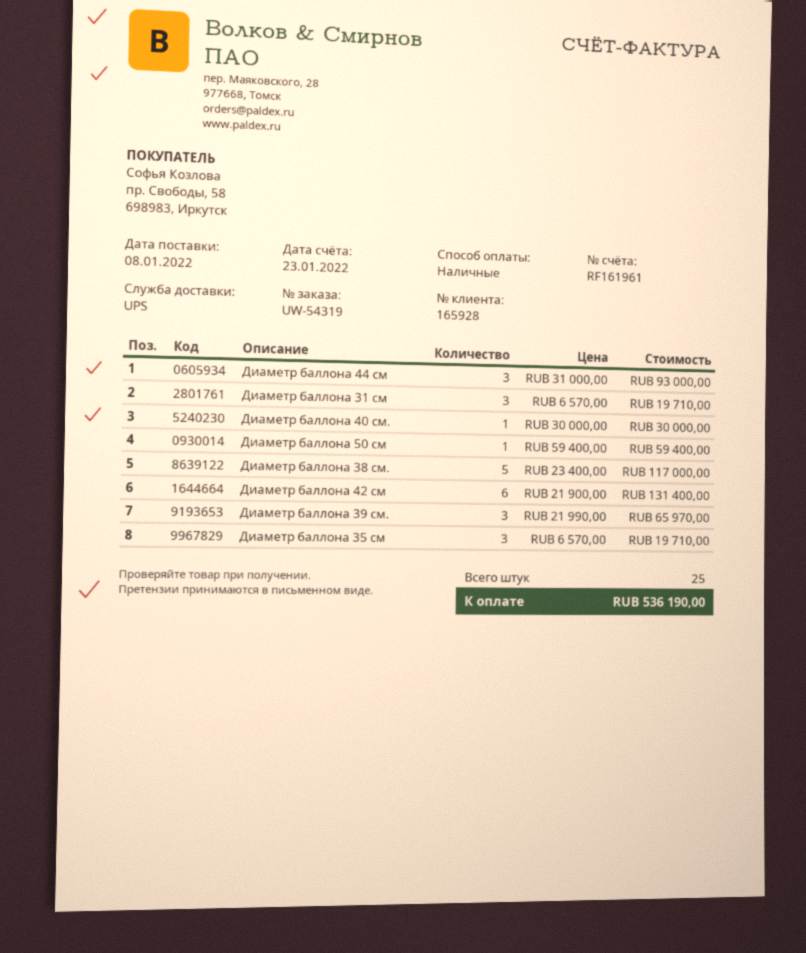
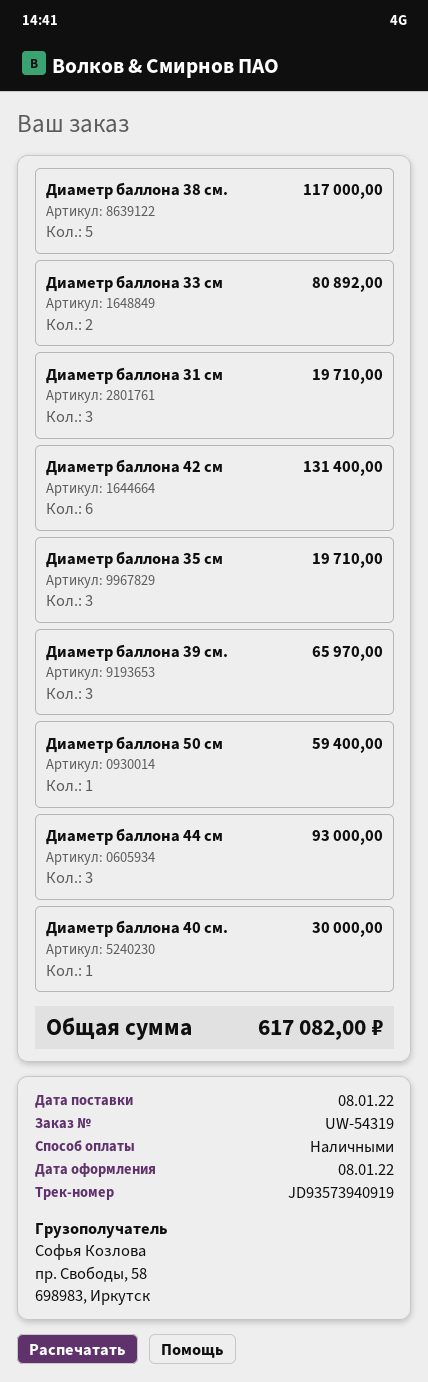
Диаметр баллона 33 см: none -> 2 for 80892.00
total: 536190.00 -> 617082.00

